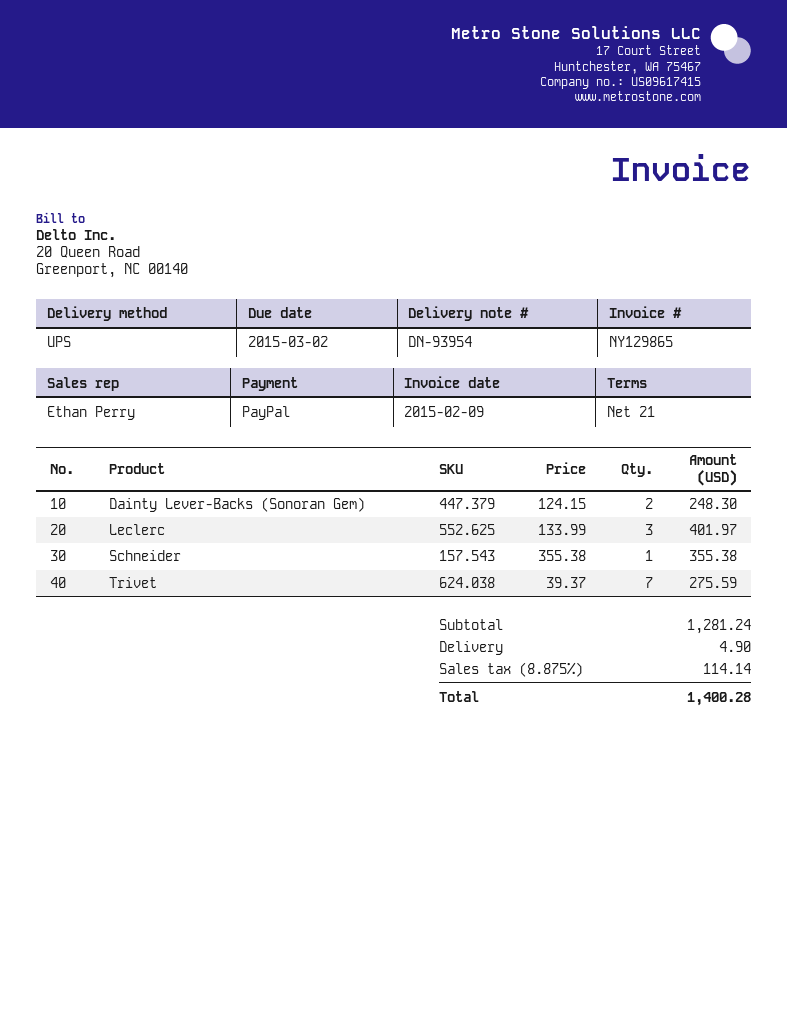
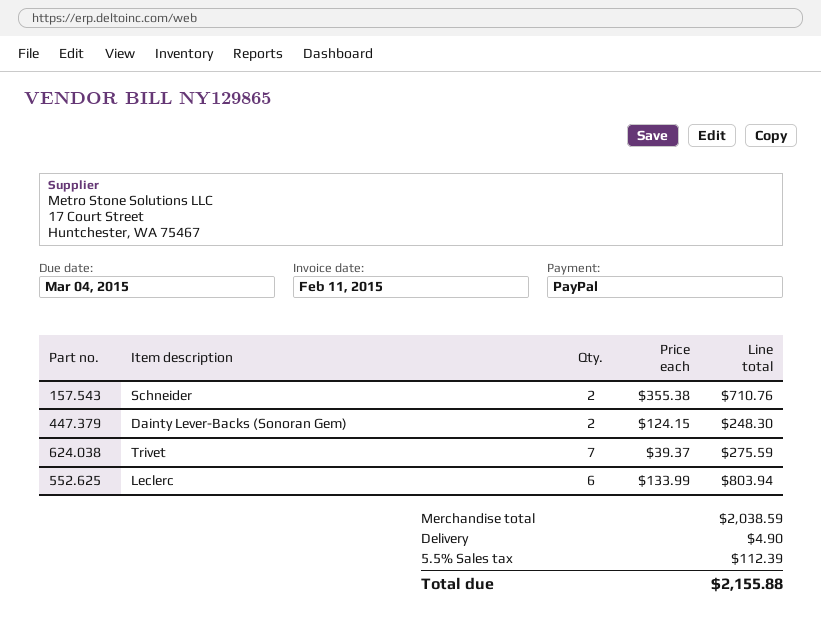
invoice date: 2015-02-09 -> 2015-02-11
due date: 2015-03-02 -> 2015-03-04
Leclerc: 3 x 133.99 = 401.97 -> 6 x 133.99 = 803.94
Schneider: 1 x 355.38 = 355.38 -> 2 x 355.38 = 710.76
subtotal: 1281.24 -> 2038.59
tax: 8.875% = 114.14 -> 5.5% = 112.39
total: 1400.28 -> 2155.88

